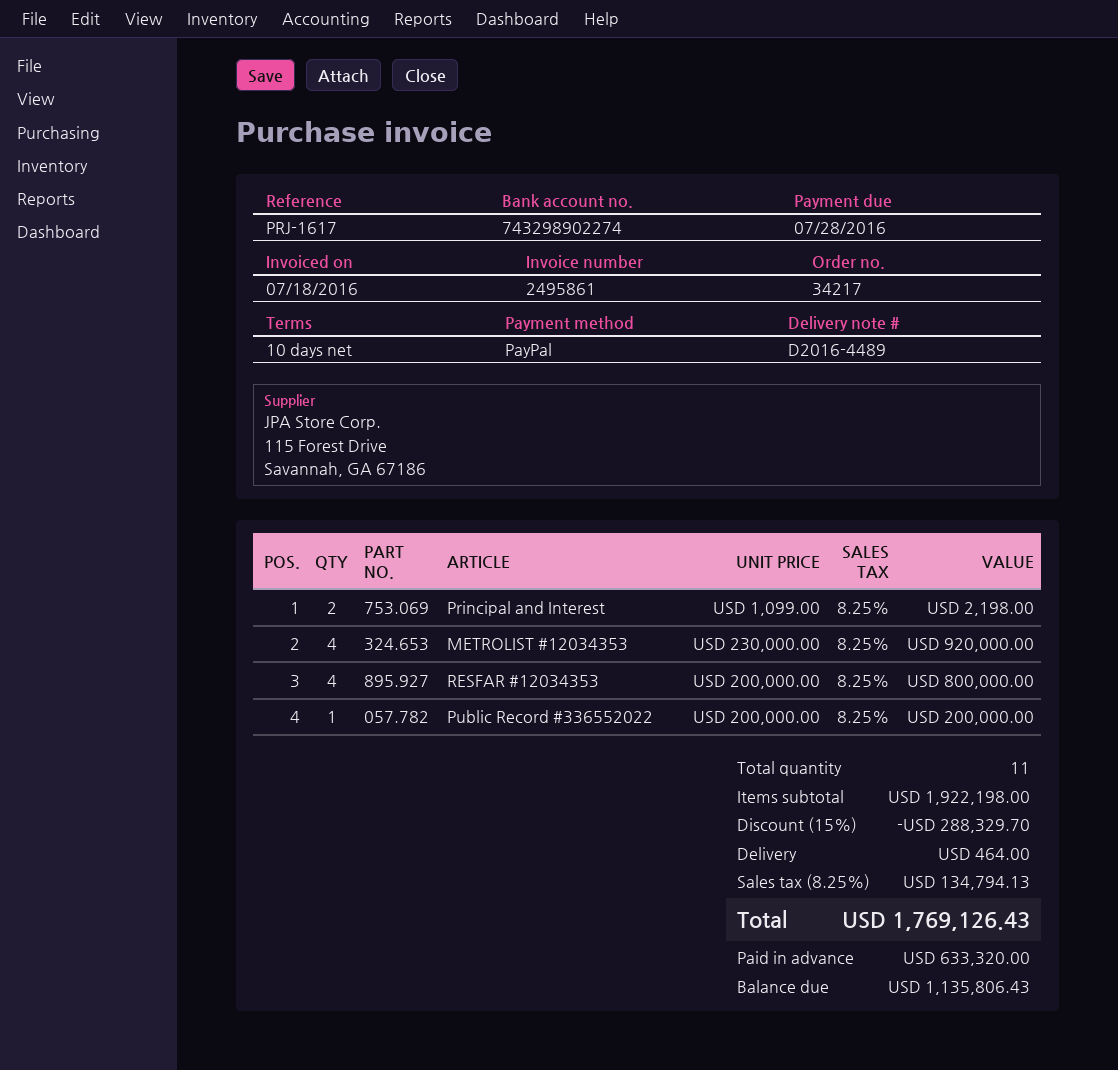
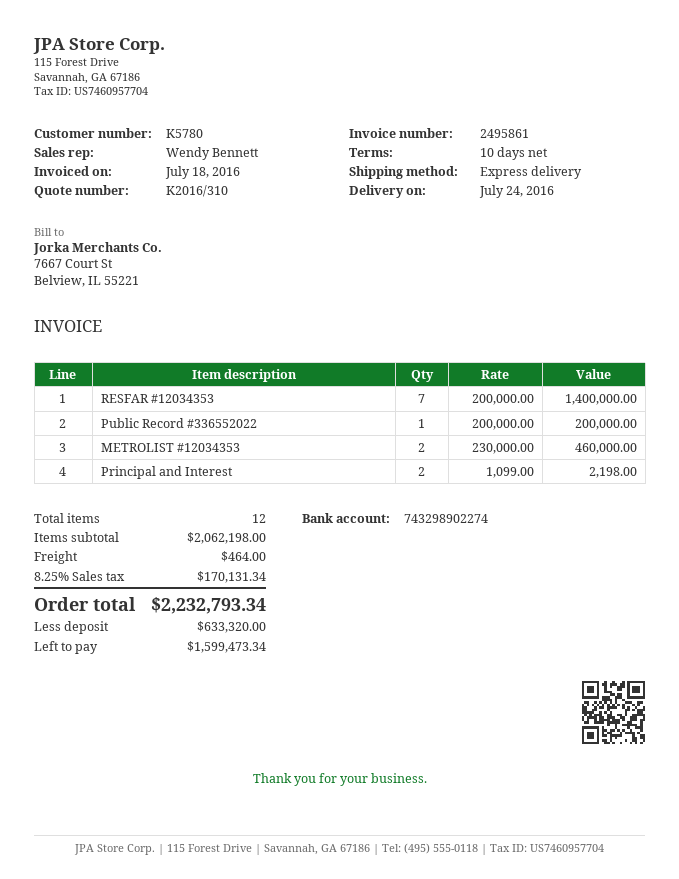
METROLIST #12034353: 4 x 230000.00 = 920000.00 -> 2 x 230000.00 = 460000.00
RESFAR #12034353: 4 x 200000.00 = 800000.00 -> 7 x 200000.00 = 1400000.00
total quantity: 11 -> 12
subtotal: 1922198.00 -> 2062198.00
discount: 15% = 288329.70 -> none
tax: 8.25% = 134794.13 -> 8.25% = 170131.34
total: 1769126.43 -> 2232793.34
balance: 1135806.43 -> 1599473.34

